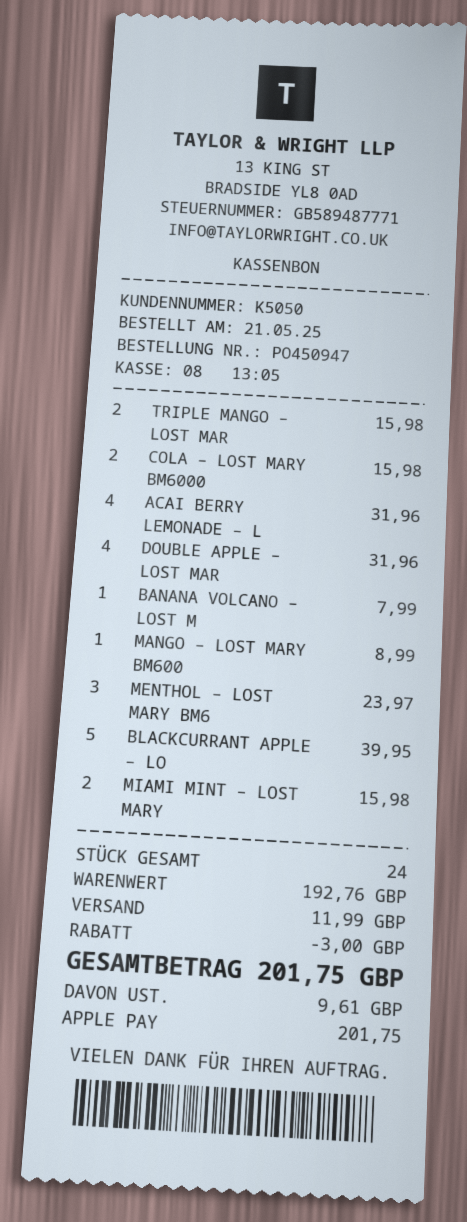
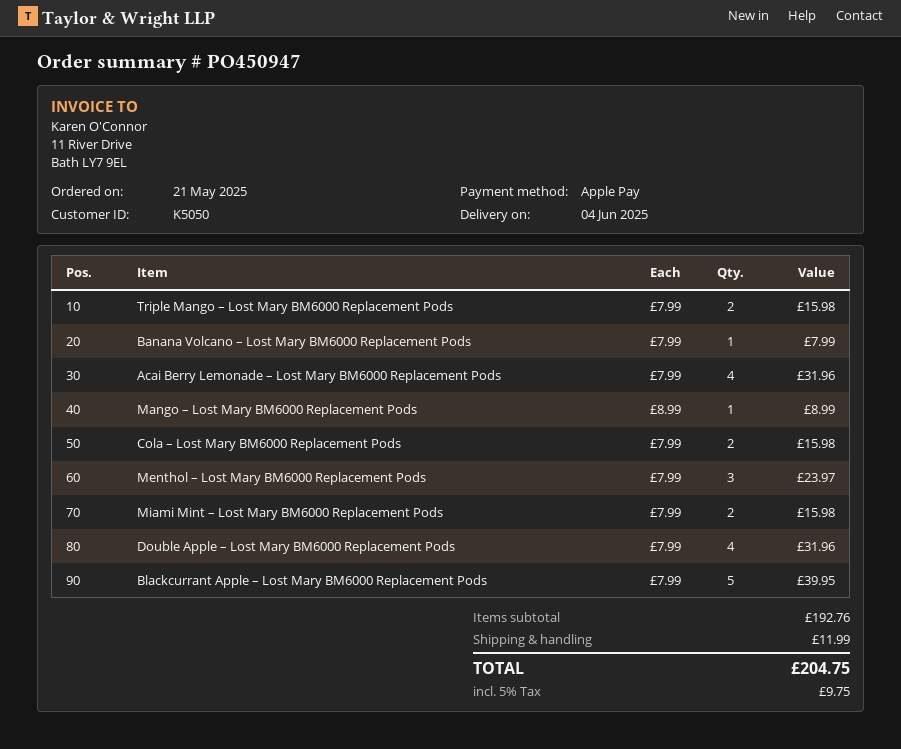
discount: 3.00 -> none
tax: 9.61 -> 9.75
total: 201.75 -> 204.75

